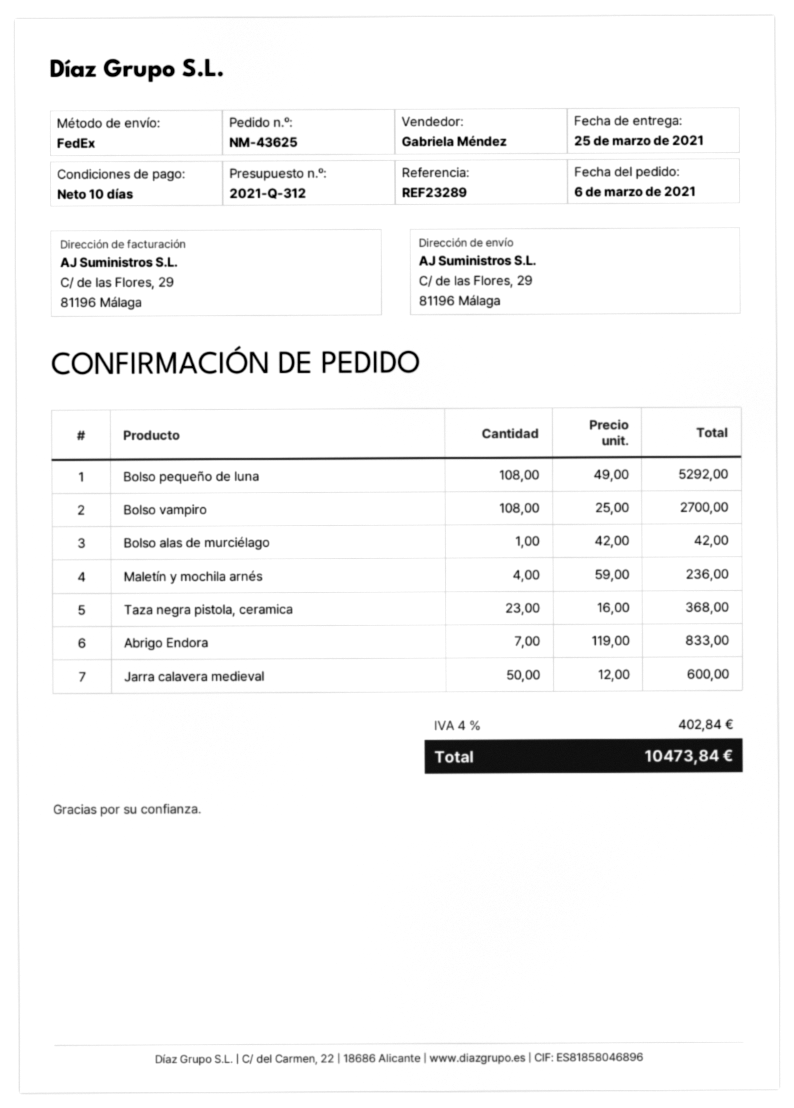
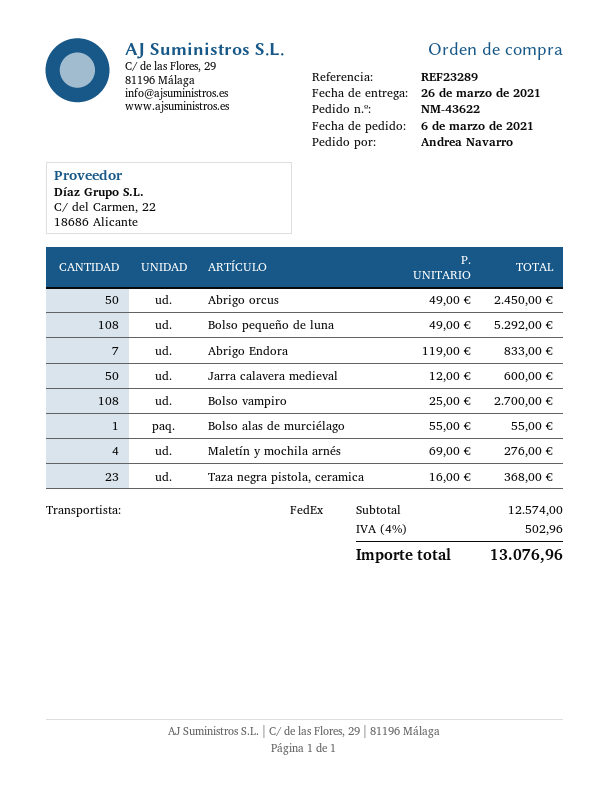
order number: NM-43625 -> NM-43622
delivery date: 2021-03-25 -> 2021-03-26
Bolso alas de murciélago: 1 x 42.00 = 42.00 -> 1 x 55.00 = 55.00
Maletín y mochila arnés: 4 x 59.00 = 236.00 -> 4 x 69.00 = 276.00
Abrigo orcus: none -> 50 x 49.00 = 2450.00
tax: 4% = 402.84 -> 4% = 502.96
total: 10473.84 -> 13076.96

